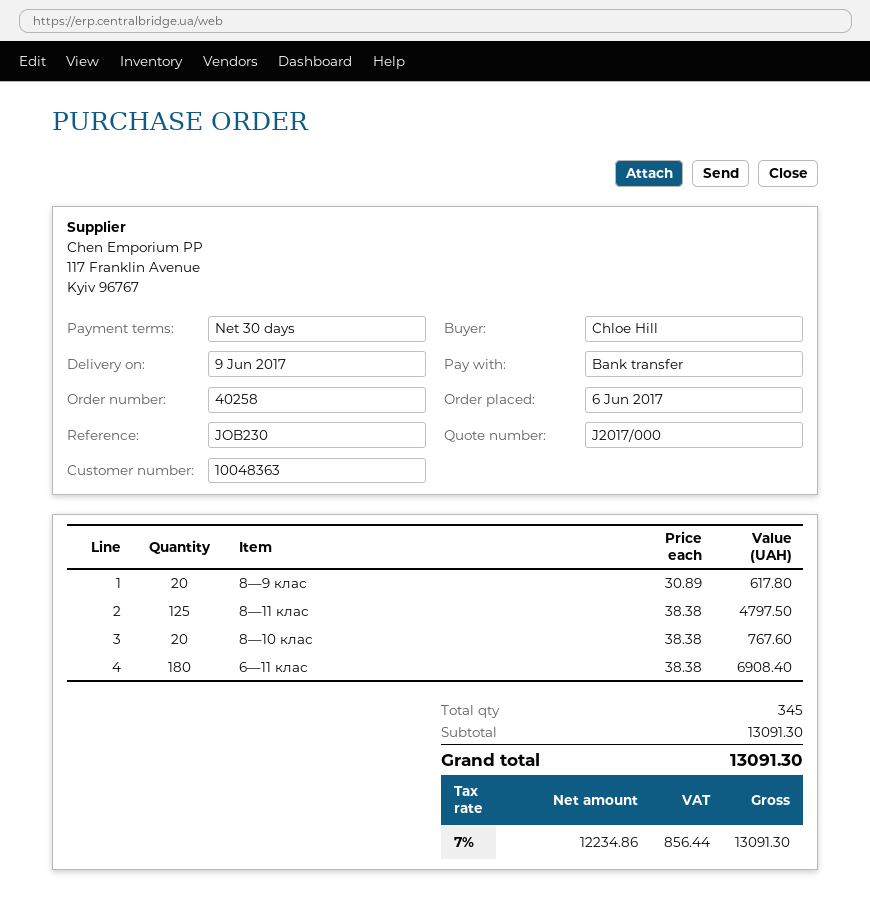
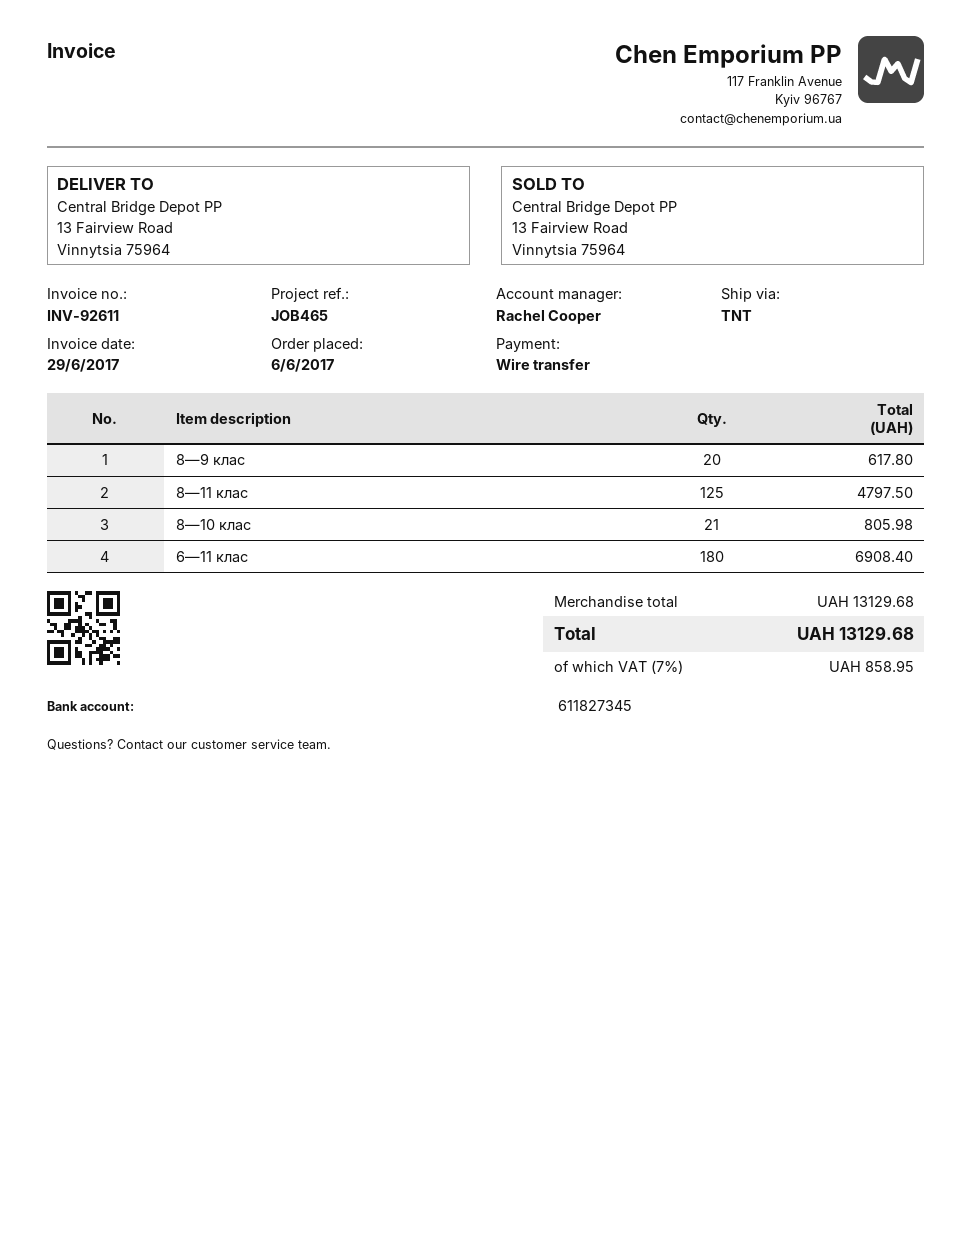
reference: JOB230 -> JOB465
8—10 клас: 20 for 767.60 -> 21 for 805.98
subtotal: 13091.30 -> 13129.68
tax: 7% = 856.44 -> 7% = 858.95
total: 13091.30 -> 13129.68

